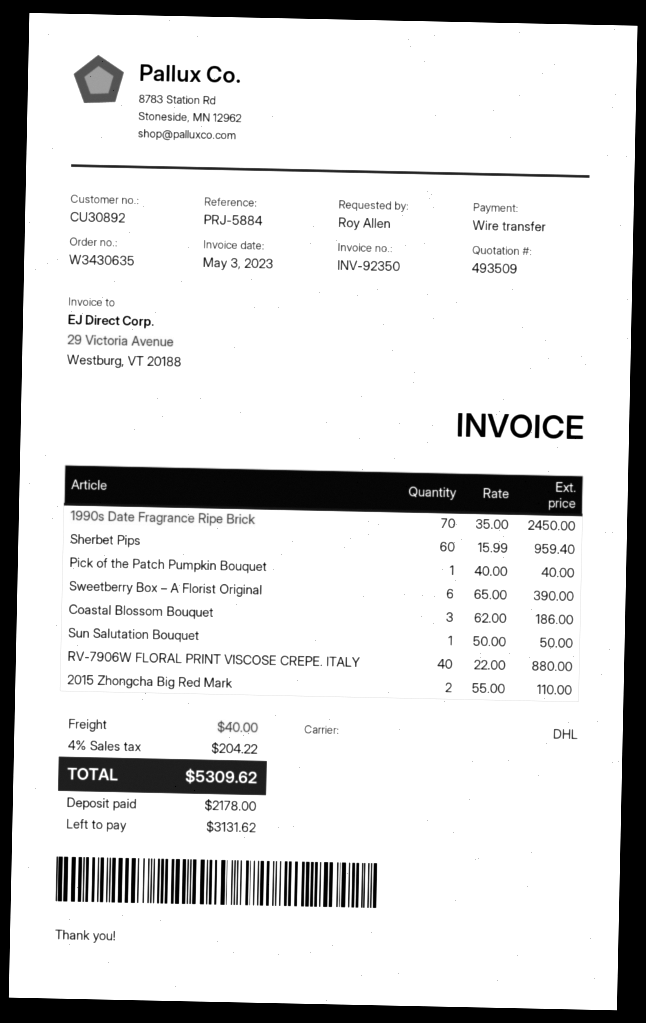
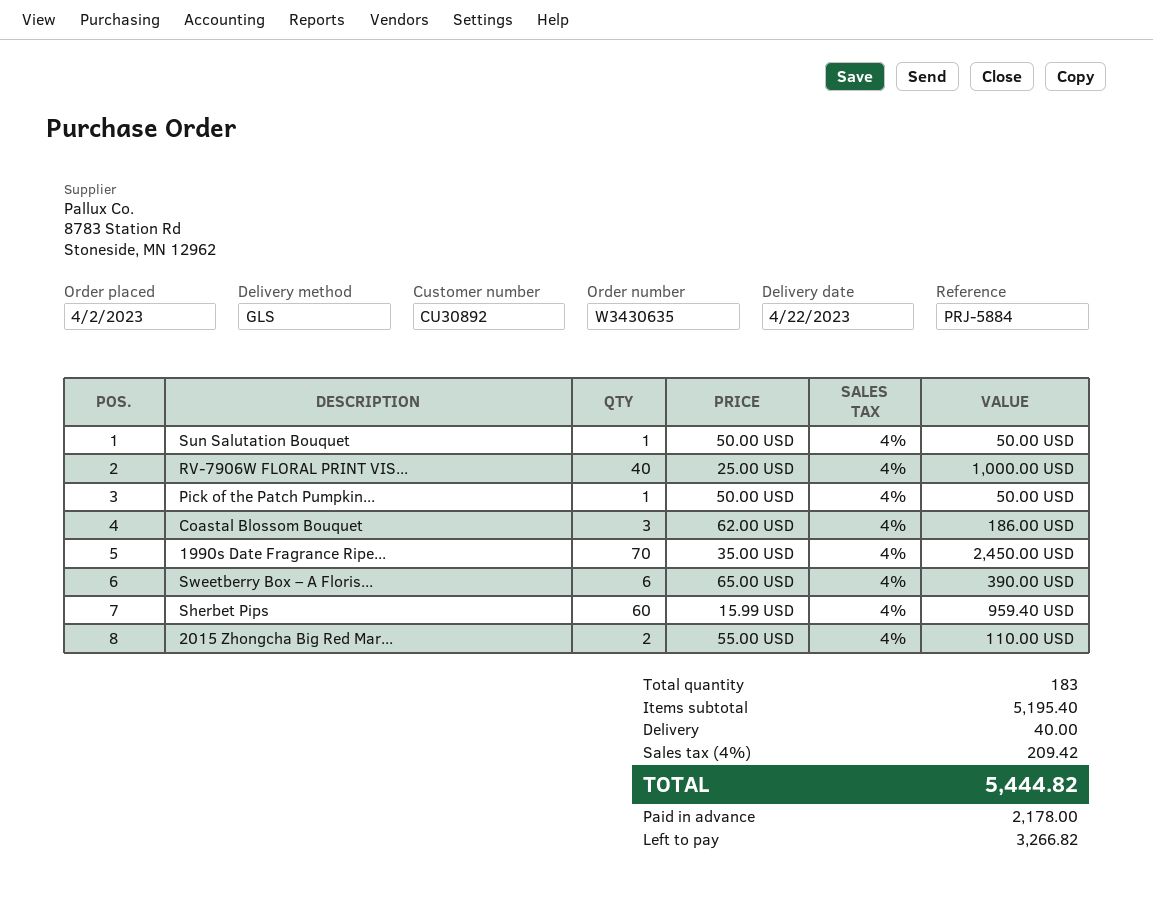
shipping method: DHL -> GLS
Pick of the Patch Pumpkin Bouquet: 1 x 40.00 = 40.00 -> 1 x 50.00 = 50.00
RV-7906W FLORAL PRINT VISCOSE CREPE. ITALY: 40 x 22.00 = 880.00 -> 40 x 25.00 = 1000.00
tax: 4% = 204.22 -> 4% = 209.42
total: 5309.62 -> 5444.82
balance: 3131.62 -> 3266.82

